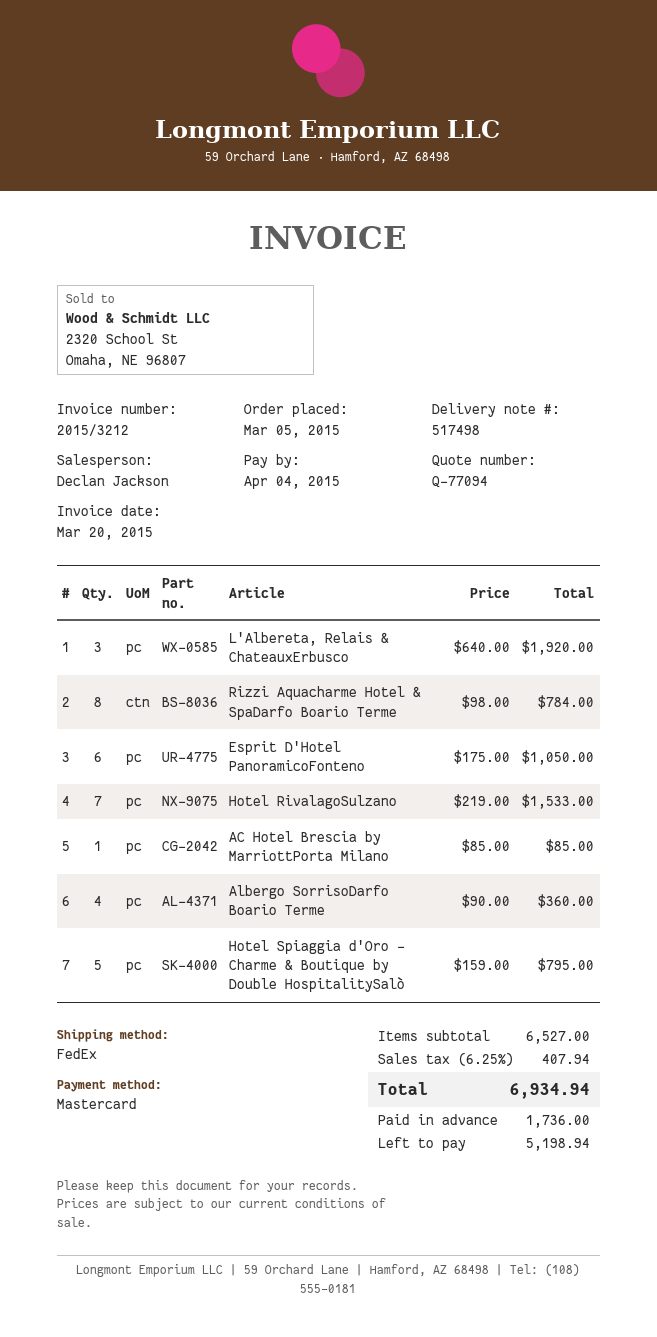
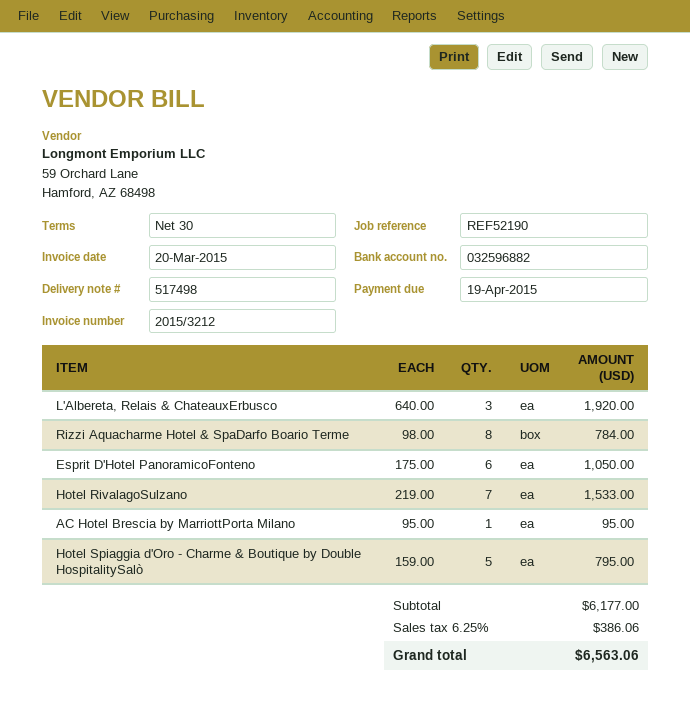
due date: 2015-04-04 -> 2015-04-19
AC Hotel Brescia by MarriottPorta Milano: 1 x 85.00 = 85.00 -> 1 x 95.00 = 95.00
Albergo SorrisoDarfo Boario Terme: 4 x 90.00 = 360.00 -> none
subtotal: 6527.00 -> 6177.00
tax: 6.25% = 407.94 -> 6.25% = 386.06
total: 6934.94 -> 6563.06

